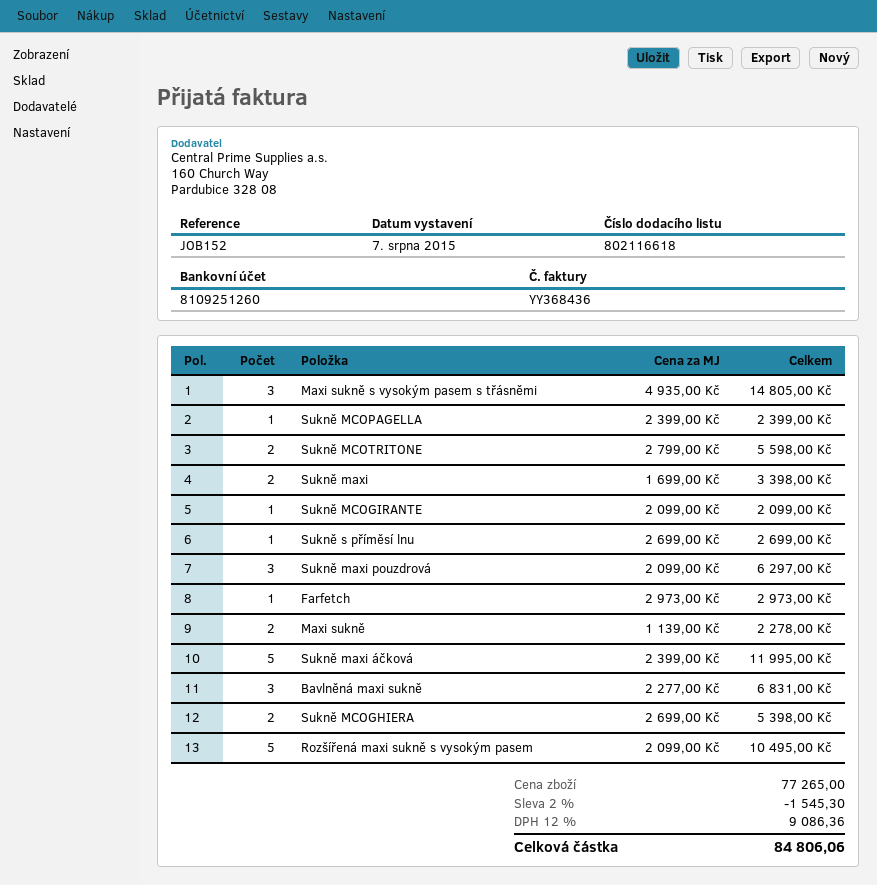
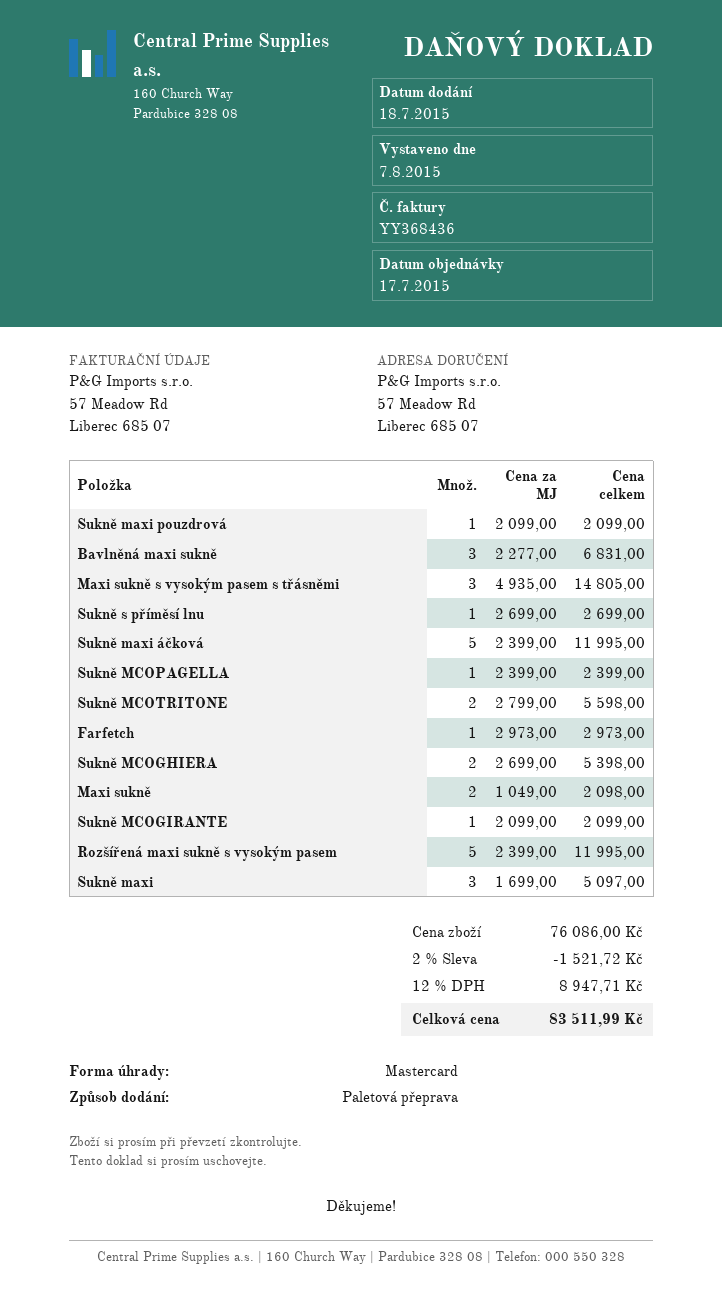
Sukně maxi: 2 x 1699.00 = 3398.00 -> 3 x 1699.00 = 5097.00
Sukně maxi pouzdrová: 3 x 2099.00 = 6297.00 -> 1 x 2099.00 = 2099.00
Maxi sukně: 2 x 1139.00 = 2278.00 -> 2 x 1049.00 = 2098.00
Rozšířená maxi sukně s vysokým pasem: 5 x 2099.00 = 10495.00 -> 5 x 2399.00 = 11995.00
subtotal: 77265.00 -> 76086.00
discount: 2% = 1545.30 -> 2% = 1521.72
tax: 12% = 9086.36 -> 12% = 8947.71
total: 84806.06 -> 83511.99

